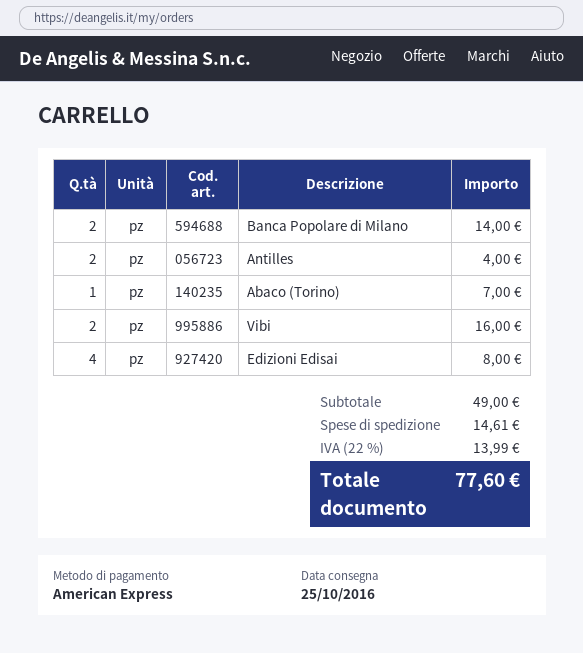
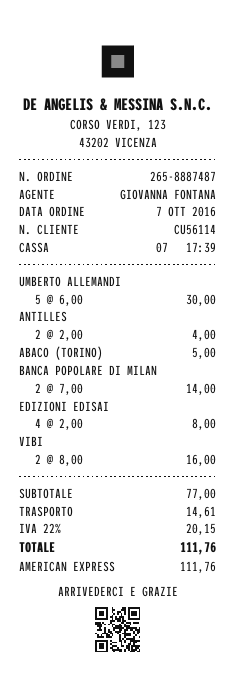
Abaco (Torino): 1 for 7.00 -> 1 for 5.00
UMBERTO ALLEMANDI: none -> 5 for 30.00
subtotal: 49.00 -> 77.00
tax: 22% = 13.99 -> 22% = 20.15
total: 77.60 -> 111.76

